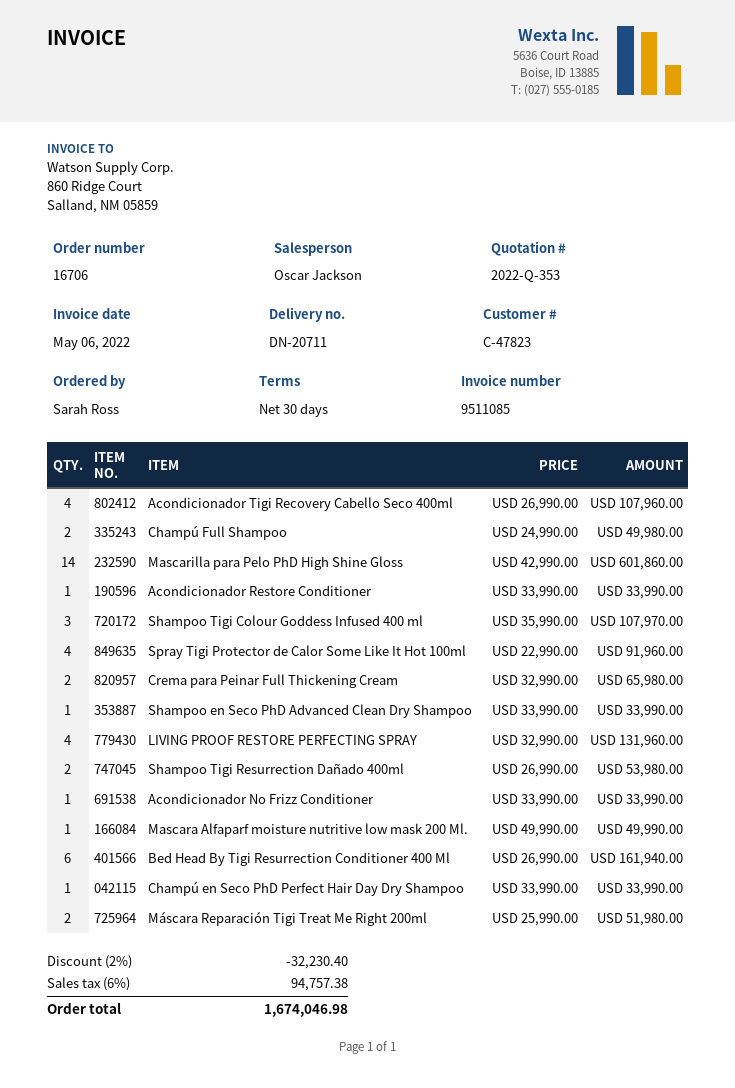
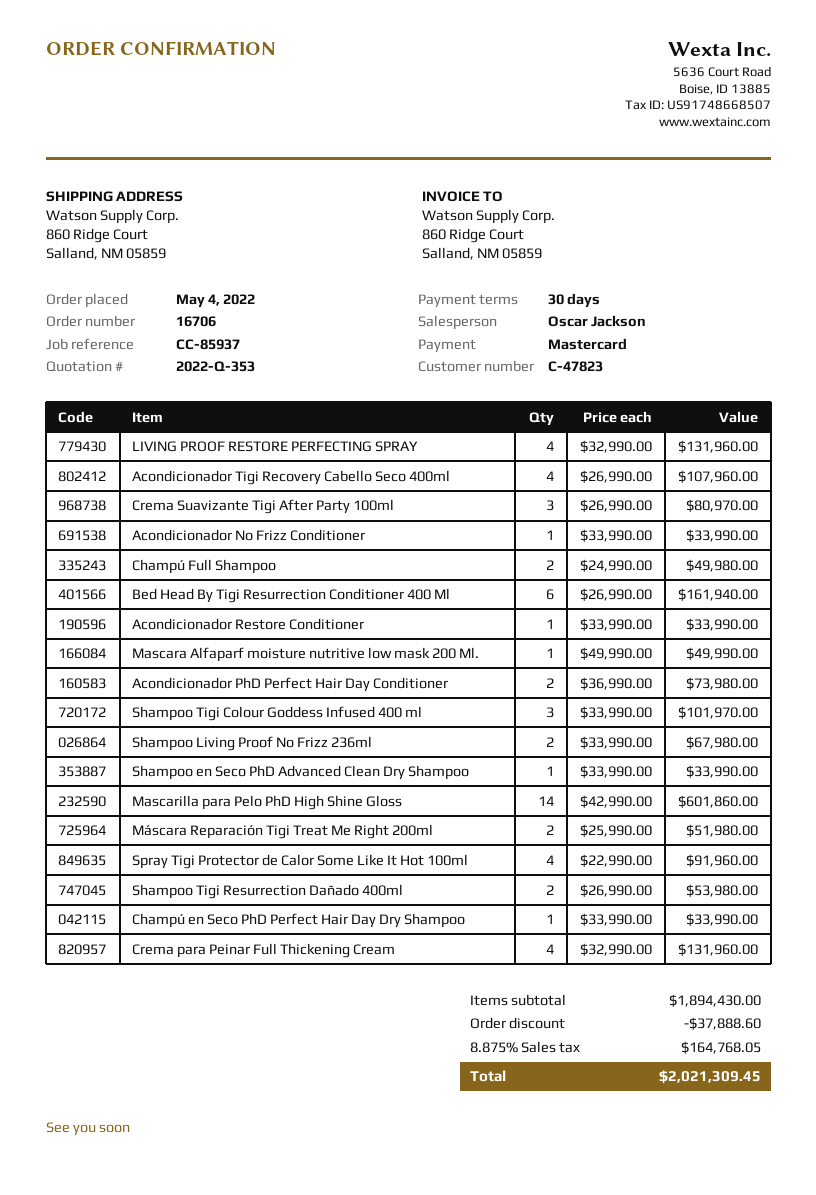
Shampoo Tigi Colour Goddess Infused 400 ml: 3 x 35990.00 = 107970.00 -> 3 x 33990.00 = 101970.00
Crema para Peinar Full Thickening Cream: 2 x 32990.00 = 65980.00 -> 4 x 32990.00 = 131960.00
Crema Suavizante Tigi After Party 100ml: none -> 3 x 26990.00 = 80970.00
Acondicionador PhD Perfect Hair Day Conditioner: none -> 2 x 36990.00 = 73980.00
Shampoo Living Proof No Frizz 236ml: none -> 2 x 33990.00 = 67980.00
discount: 32230.40 -> 37888.60
tax: 6% = 94757.38 -> 8.875% = 164768.05
total: 1674046.98 -> 2021309.45

